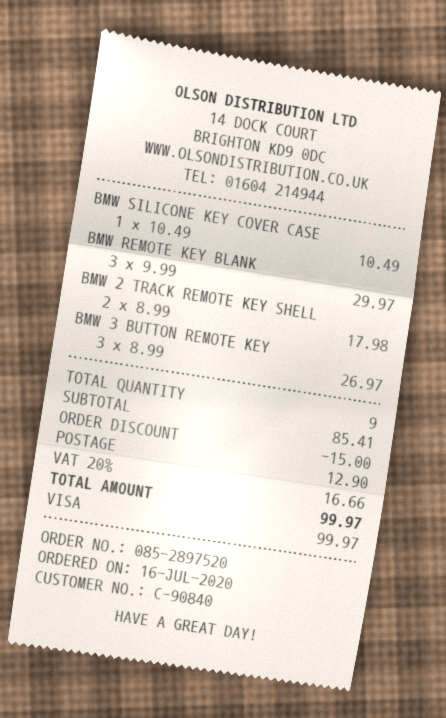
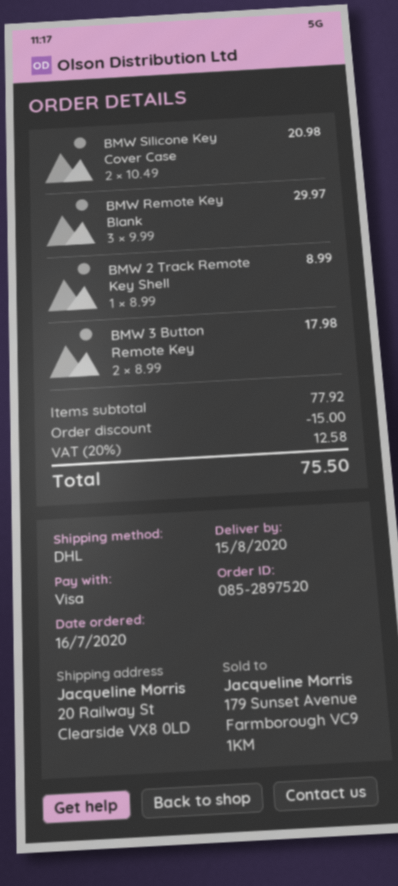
BMW SILICONE KEY COVER CASE: 1 x 10.49 = 10.49 -> 2 x 10.49 = 20.98
BMW 2 TRACK REMOTE KEY SHELL: 2 x 8.99 = 17.98 -> 1 x 8.99 = 8.99
BMW 3 BUTTON REMOTE KEY: 3 x 8.99 = 26.97 -> 2 x 8.99 = 17.98
subtotal: 85.41 -> 77.92
shipping: 12.90 -> none
tax: 20% = 16.66 -> 20% = 12.58
total: 99.97 -> 75.50

